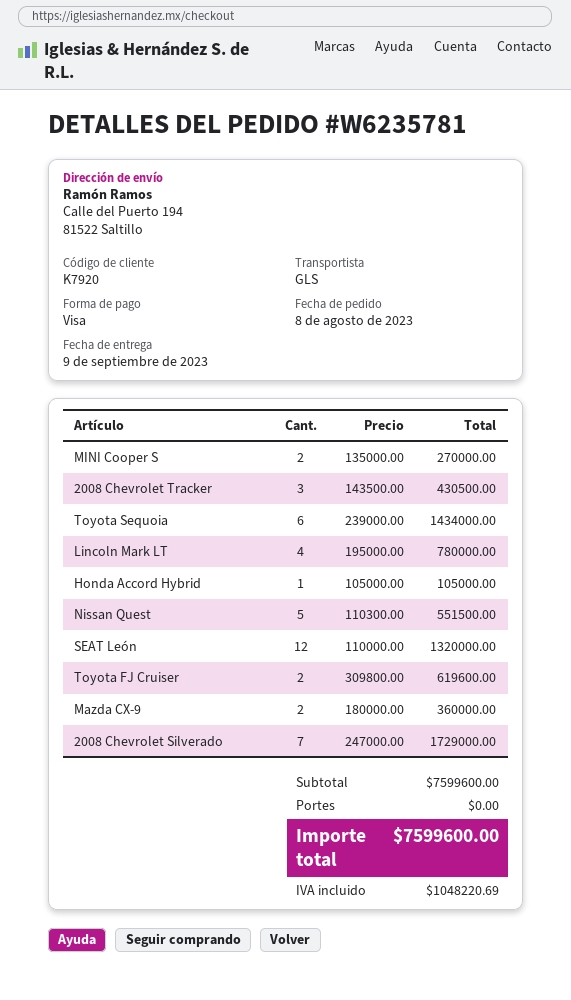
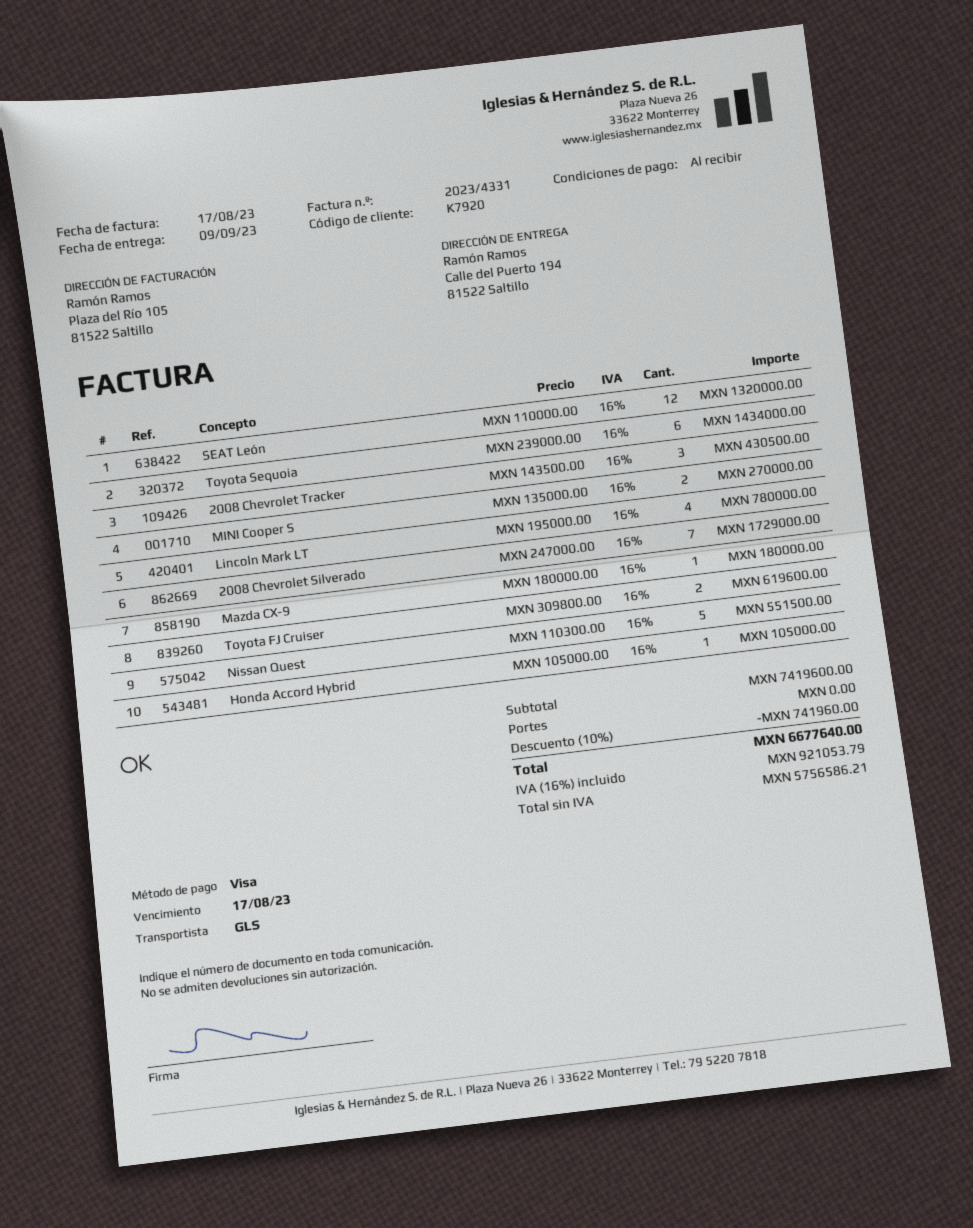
Mazda CX-9: 2 x 180000.00 = 360000.00 -> 1 x 180000.00 = 180000.00
subtotal: 7599600.00 -> 7419600.00
discount: none -> 10% = 741960.00
tax: 1048220.69 -> 921053.79
total: 7599600.00 -> 6677640.00

